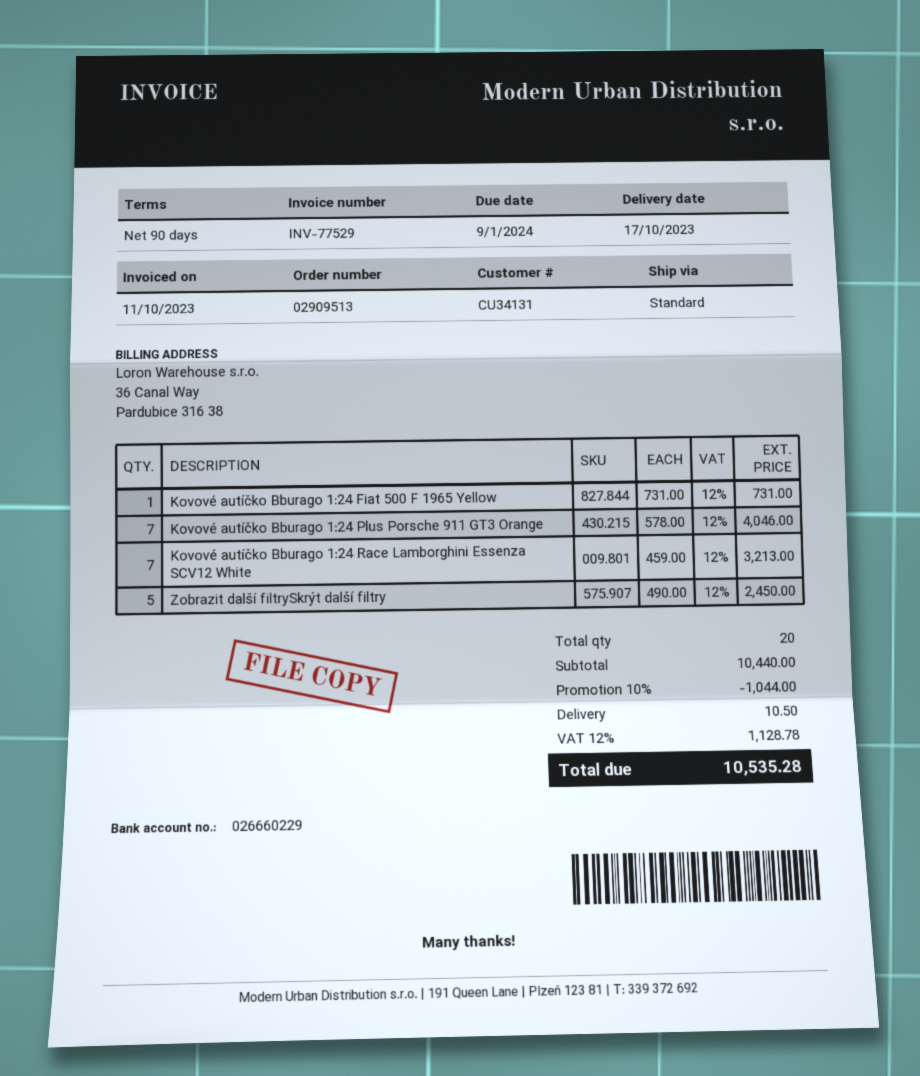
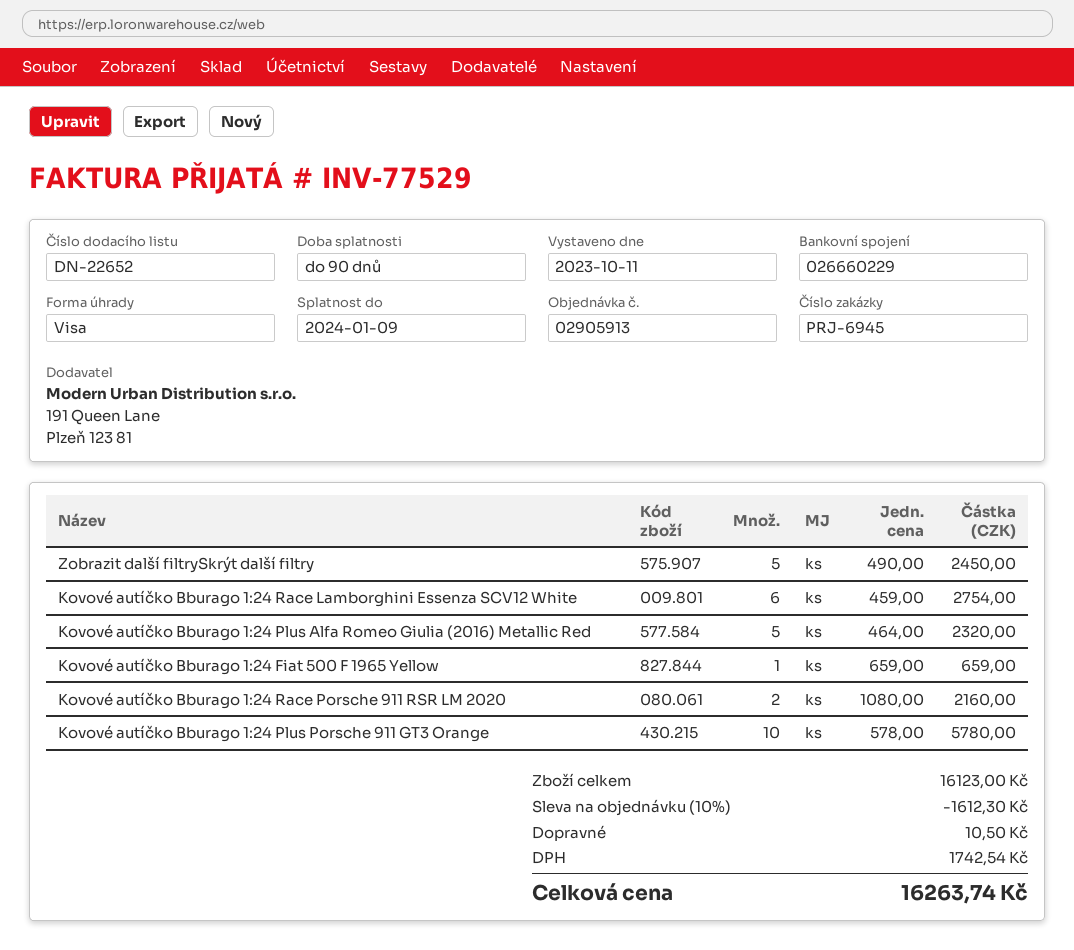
order number: 02909513 -> 02905913
Kovové autíčko Bburago 1:24 Fiat 500 F 1965 Yellow: 1 x 731.00 = 731.00 -> 1 x 659.00 = 659.00
Kovové autíčko Bburago 1:24 Plus Porsche 911 GT3 Orange: 7 x 578.00 = 4046.00 -> 10 x 578.00 = 5780.00
Kovové autíčko Bburago 1:24 Race Lamborghini Essenza SCV12 White: 7 x 459.00 = 3213.00 -> 6 x 459.00 = 2754.00
Kovové autíčko Bburago 1:24 Plus Alfa Romeo Giulia (2016) Metallic Red: none -> 5 x 464.00 = 2320.00
Kovové autíčko Bburago 1:24 Race Porsche 911 RSR LM 2020: none -> 2 x 1080.00 = 2160.00
subtotal: 10440.00 -> 16123.00
discount: 10% = 1044.00 -> 10% = 1612.30
tax: 1128.78 -> 1742.54
total: 10535.28 -> 16263.74

